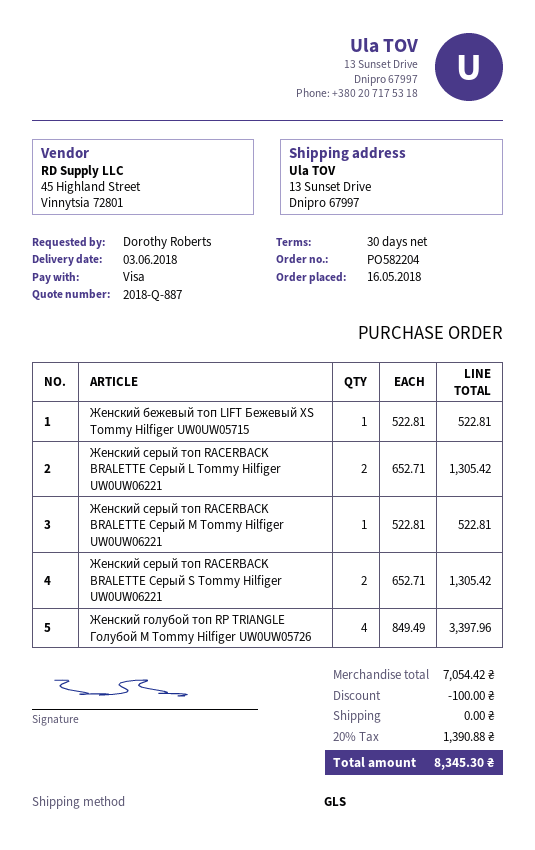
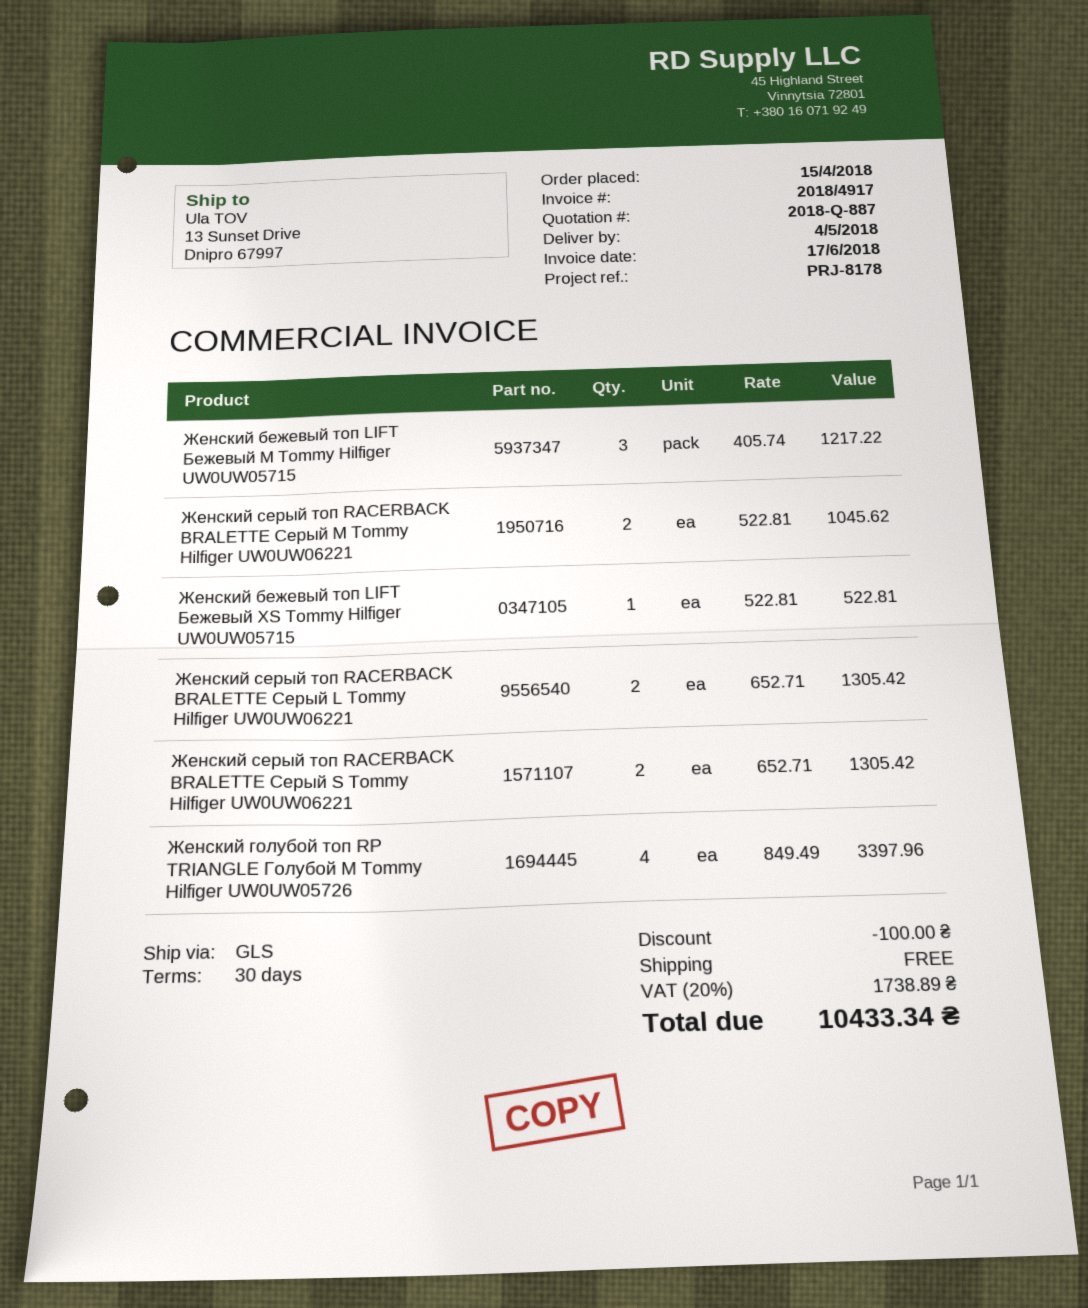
order date: 2018-05-16 -> 2018-04-15
delivery date: 2018-06-03 -> 2018-05-04
Женский серый топ RACERBACK BRALETTE Серый M Tommy Hilfiger UW0UW06221: 1 x 522.81 = 522.81 -> 2 x 522.81 = 1045.62
Женский бежевый топ LIFT Бежевый M Tommy Hilfiger UW0UW05715: none -> 3 x 405.74 = 1217.22
tax: 20% = 1390.88 -> 20% = 1738.89
total: 8345.30 -> 10433.34

